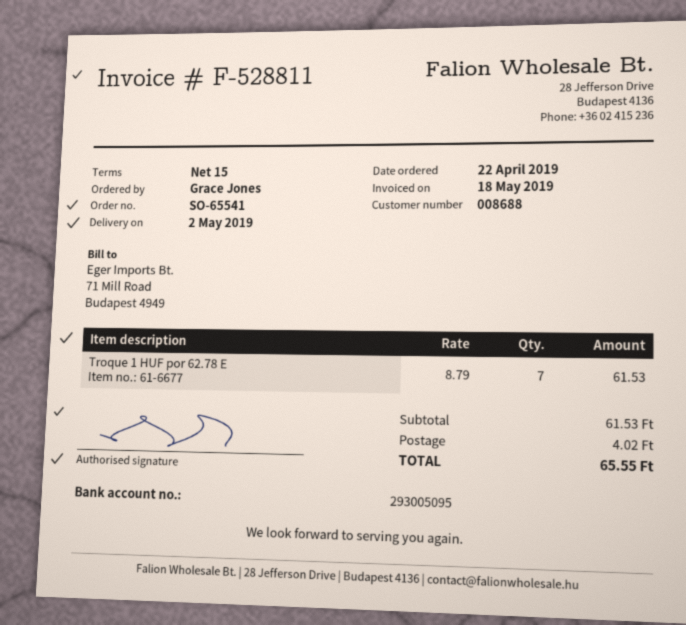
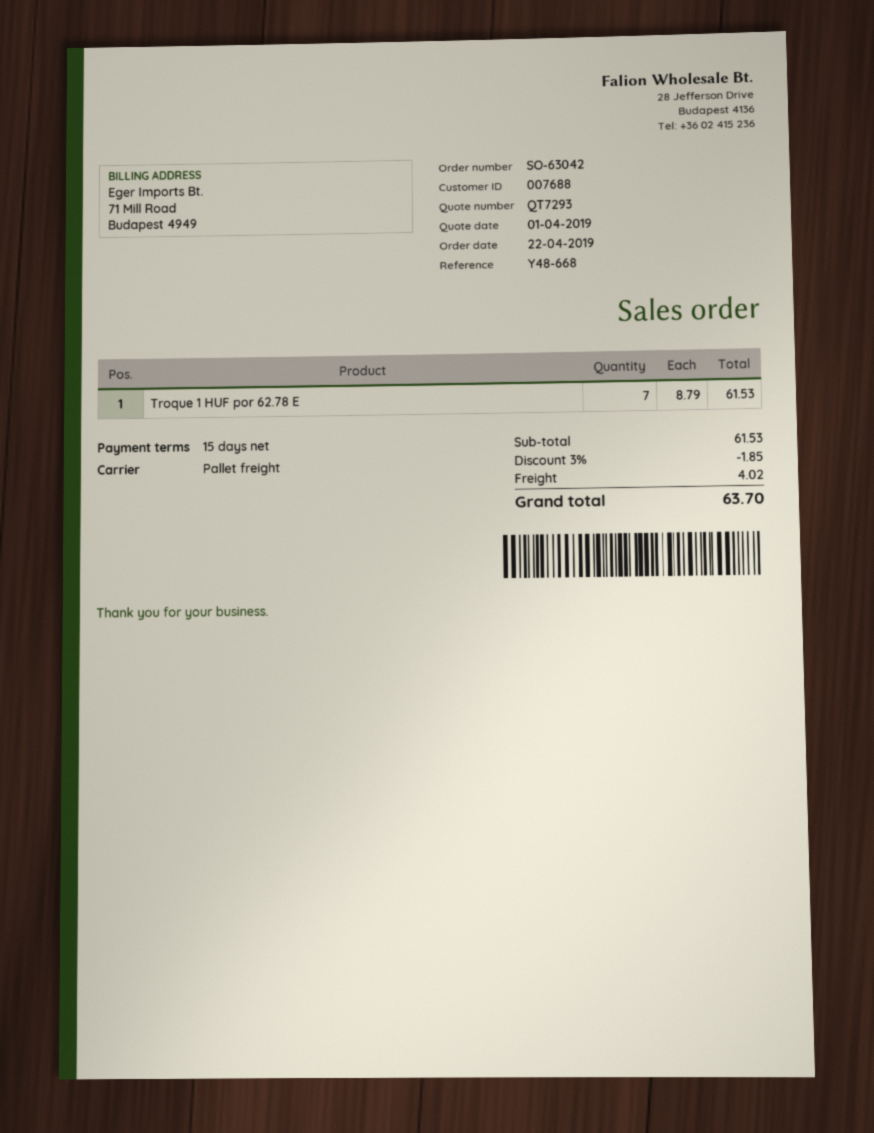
order number: SO-65541 -> SO-63042
customer number: 008688 -> 007688
discount: none -> 3% = 1.85
total: 65.55 -> 63.70

